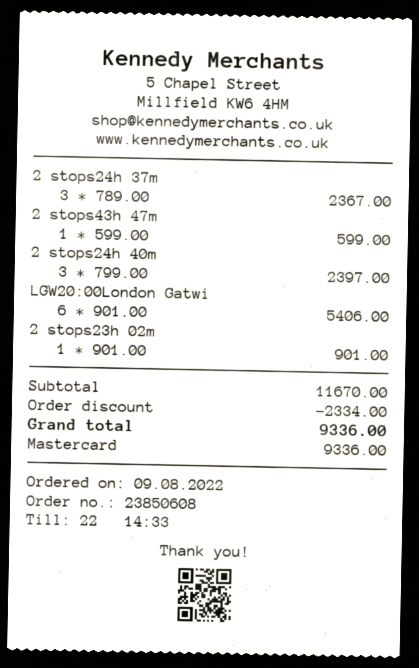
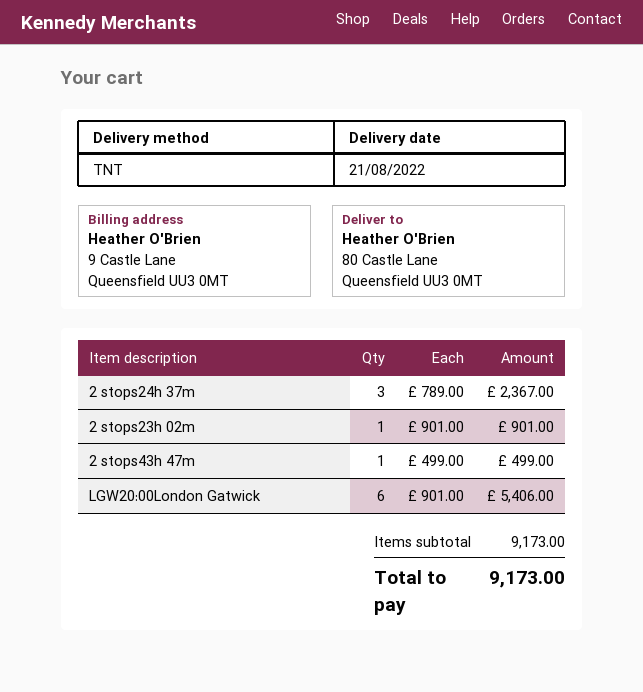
2 stops43h 47m: 1 x 599.00 = 599.00 -> 1 x 499.00 = 499.00
2 stops24h 40m: 3 x 799.00 = 2397.00 -> none
subtotal: 11670.00 -> 9173.00
discount: 2334.00 -> none
total: 9336.00 -> 9173.00

